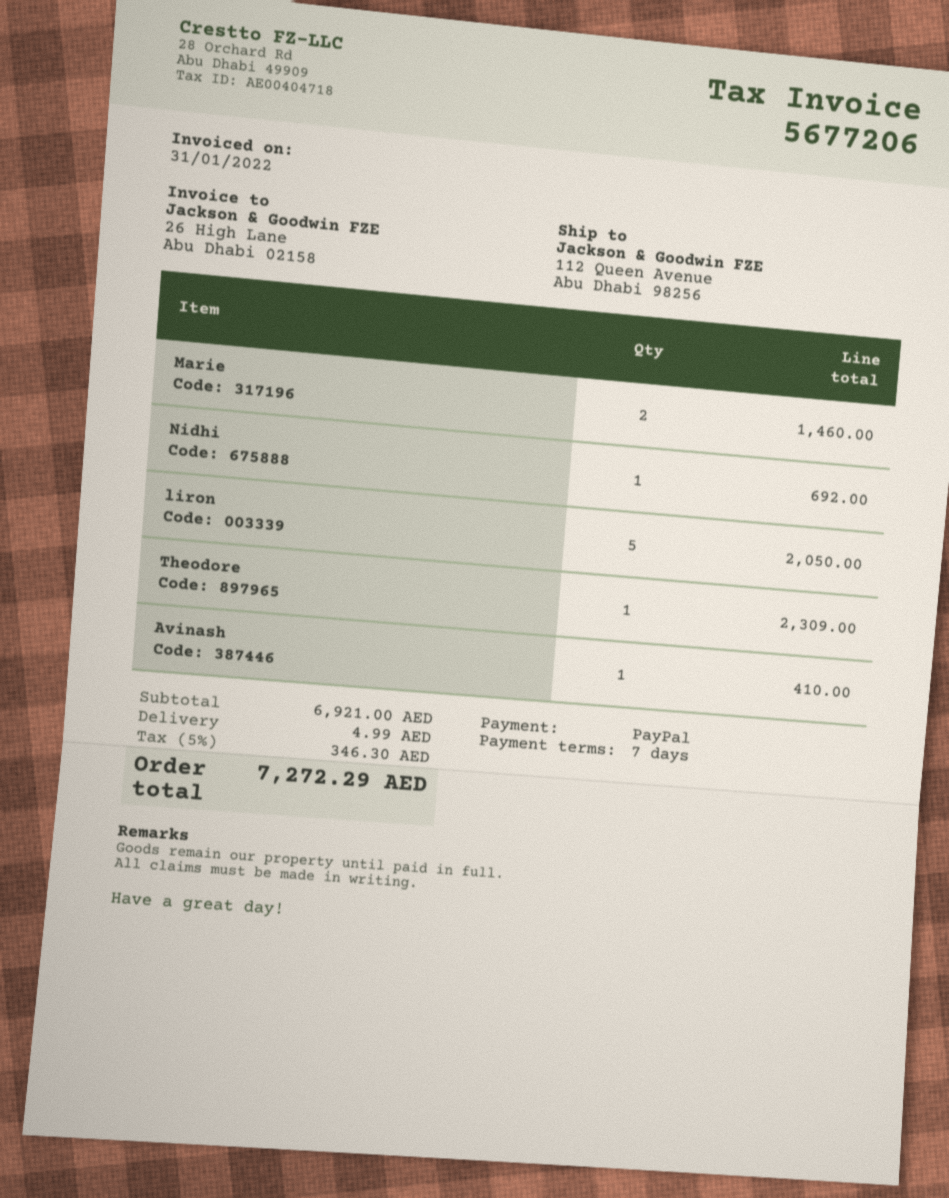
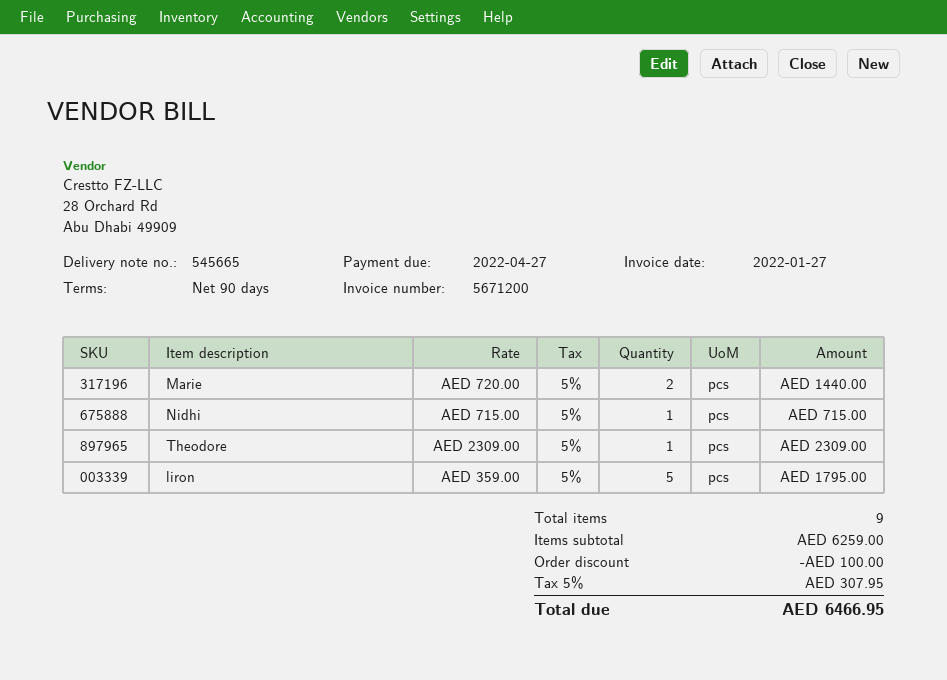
invoice number: 5677206 -> 5671200
invoice date: 2022-01-31 -> 2022-01-27
payment terms: 7 days -> 90 days
Marie: 2 for 1460.00 -> 2 for 1440.00
Nidhi: 1 for 692.00 -> 1 for 715.00
liron: 5 for 2050.00 -> 5 for 1795.00
Avinash: 1 for 410.00 -> none
subtotal: 6921.00 -> 6259.00
discount: none -> 100.00
shipping: 4.99 -> none
tax: 5% = 346.30 -> 5% = 307.95
total: 7272.29 -> 6466.95

